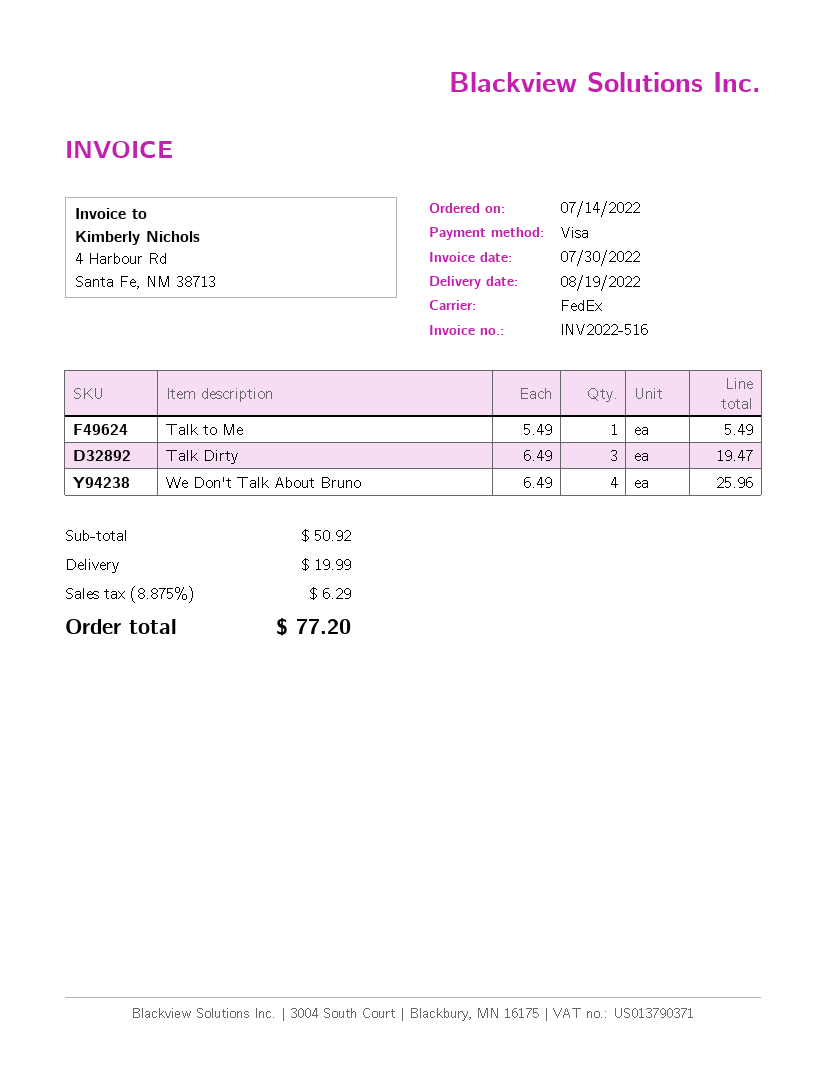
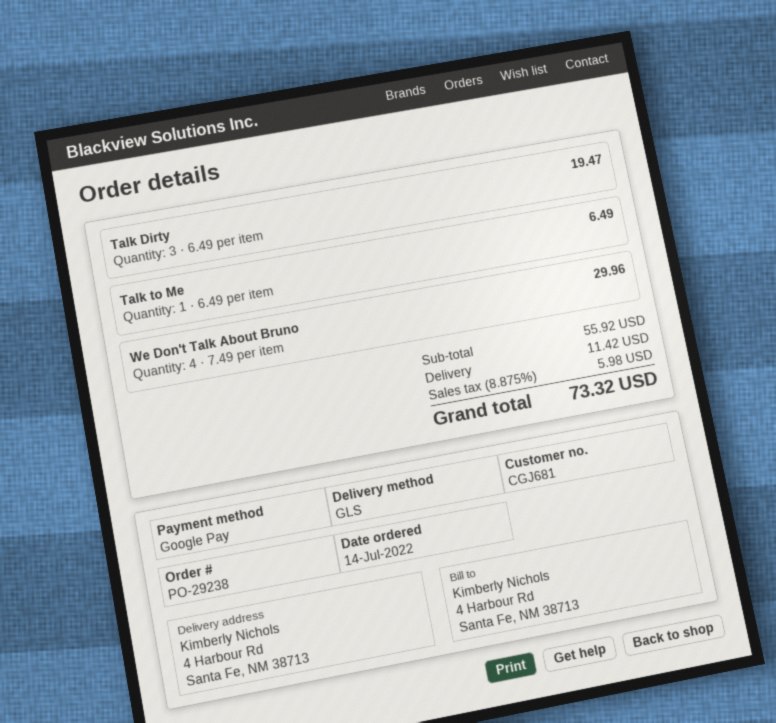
payment method: Visa -> Google Pay
shipping method: FedEx -> GLS
Talk to Me: 1 x 5.49 = 5.49 -> 1 x 6.49 = 6.49
We Don't Talk About Bruno: 4 x 6.49 = 25.96 -> 4 x 7.49 = 29.96
subtotal: 50.92 -> 55.92
shipping: 19.99 -> 11.42
tax: 8.875% = 6.29 -> 8.875% = 5.98
total: 77.20 -> 73.32

